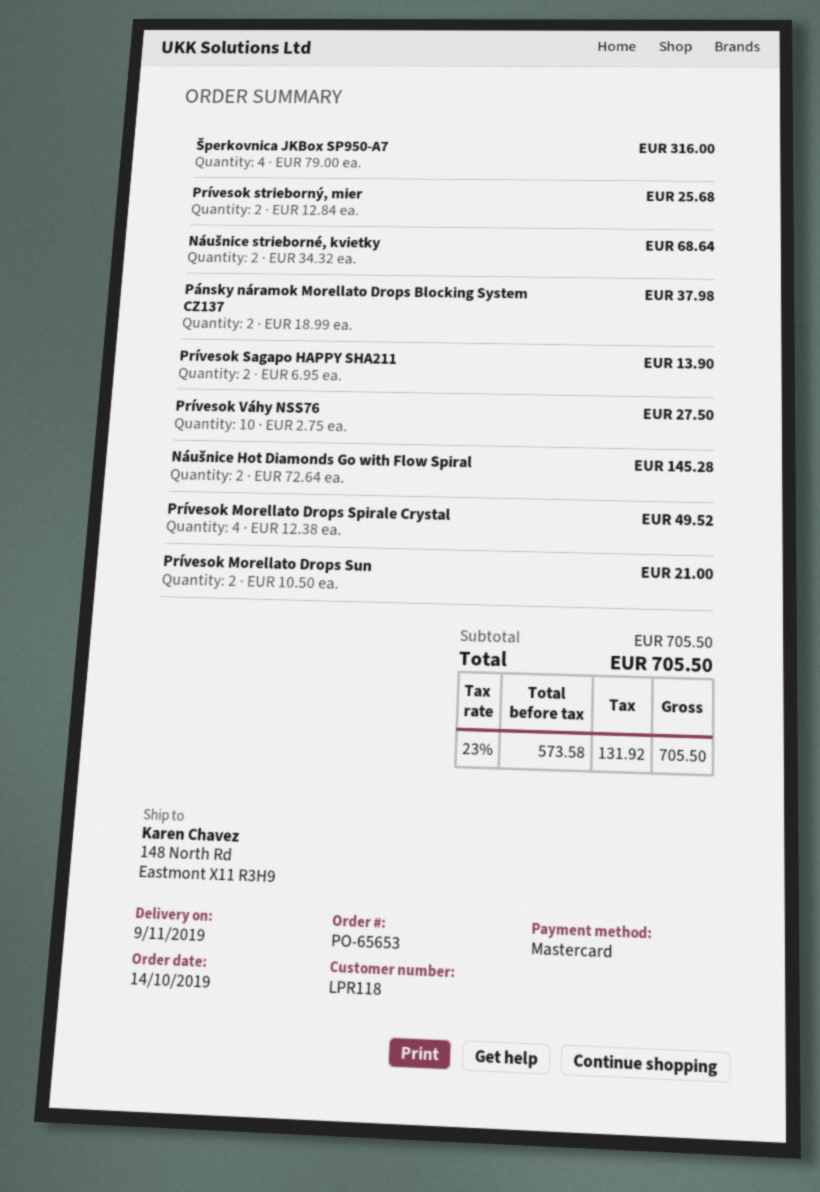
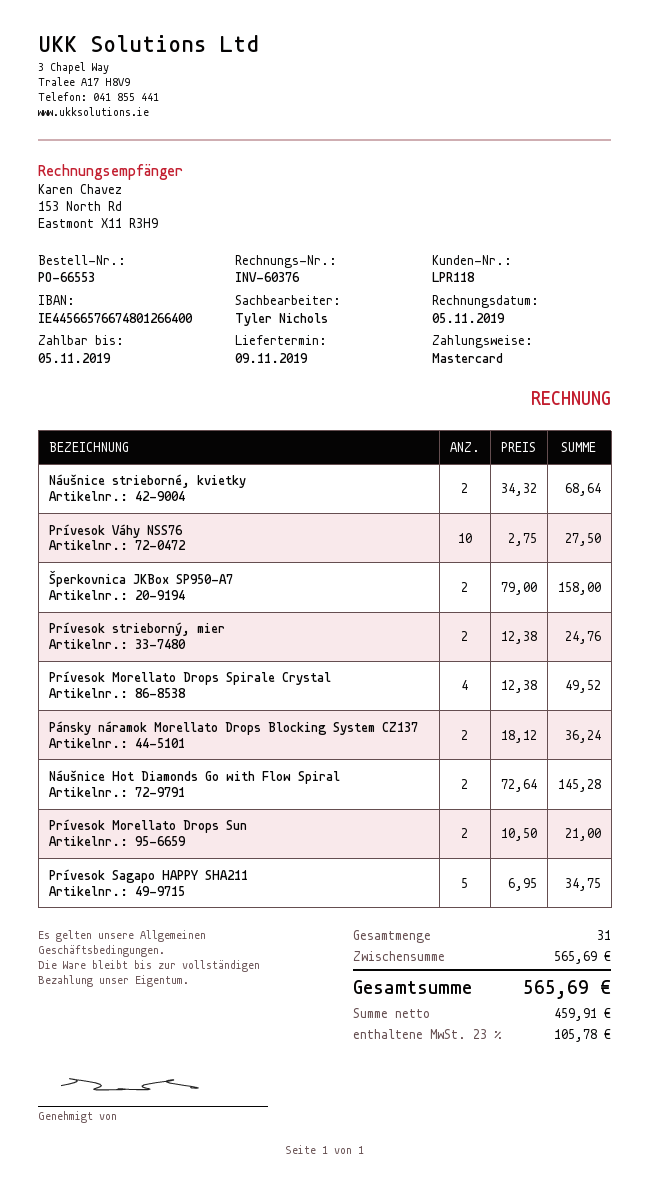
order number: PO-65653 -> PO-66553
Šperkovnica JKBox SP950-A7: 4 x 79.00 = 316.00 -> 2 x 79.00 = 158.00
Prívesok strieborný, mier: 2 x 12.84 = 25.68 -> 2 x 12.38 = 24.76
Pánsky náramok Morellato Drops Blocking System CZ137: 2 x 18.99 = 37.98 -> 2 x 18.12 = 36.24
Prívesok Sagapo HAPPY SHA211: 2 x 6.95 = 13.90 -> 5 x 6.95 = 34.75
subtotal: 705.50 -> 565.69
net: 573.58 -> 459.91
tax: 23% = 131.92 -> 23% = 105.78
total: 705.50 -> 565.69

